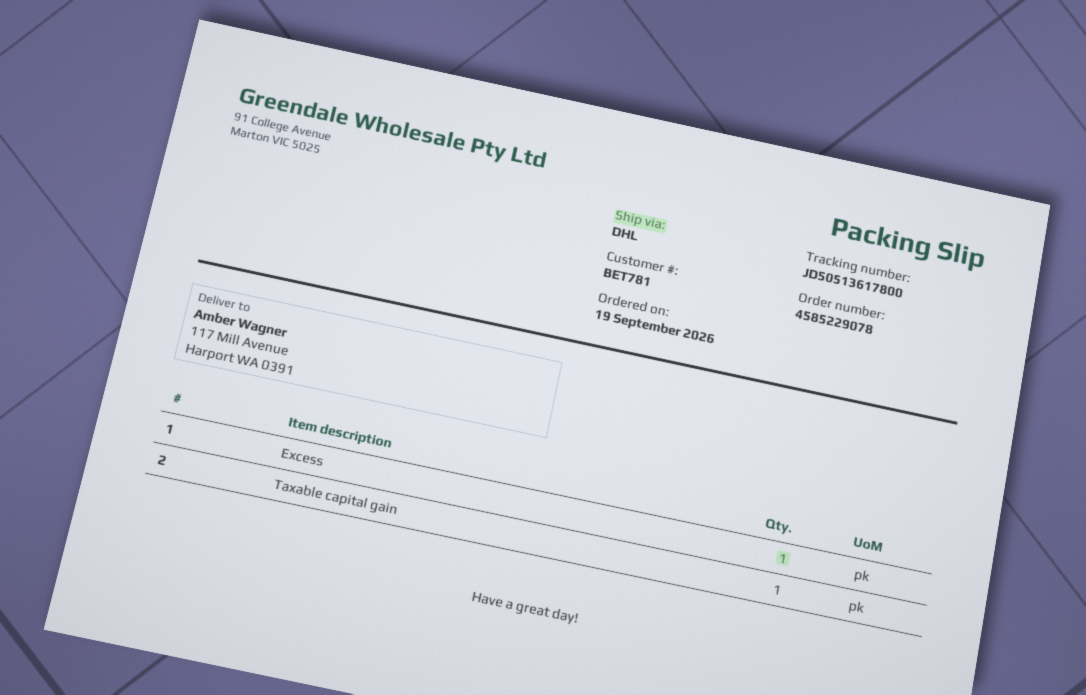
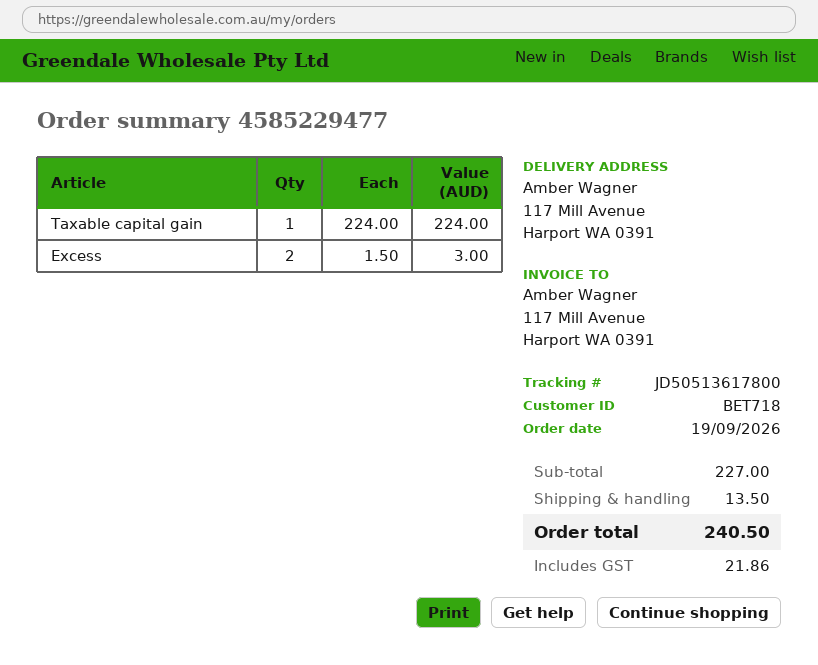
order number: 4585229078 -> 4585229477
customer number: BET781 -> BET718
Excess: 1 -> 2

